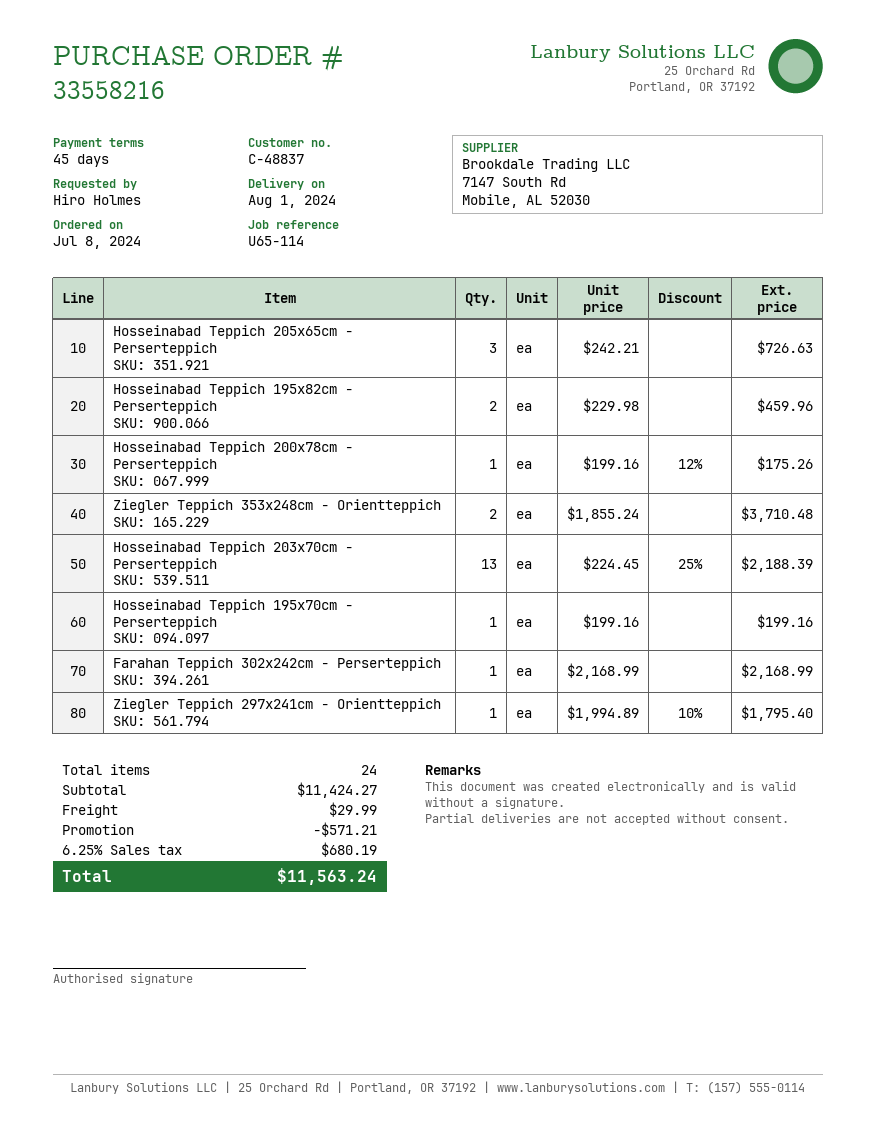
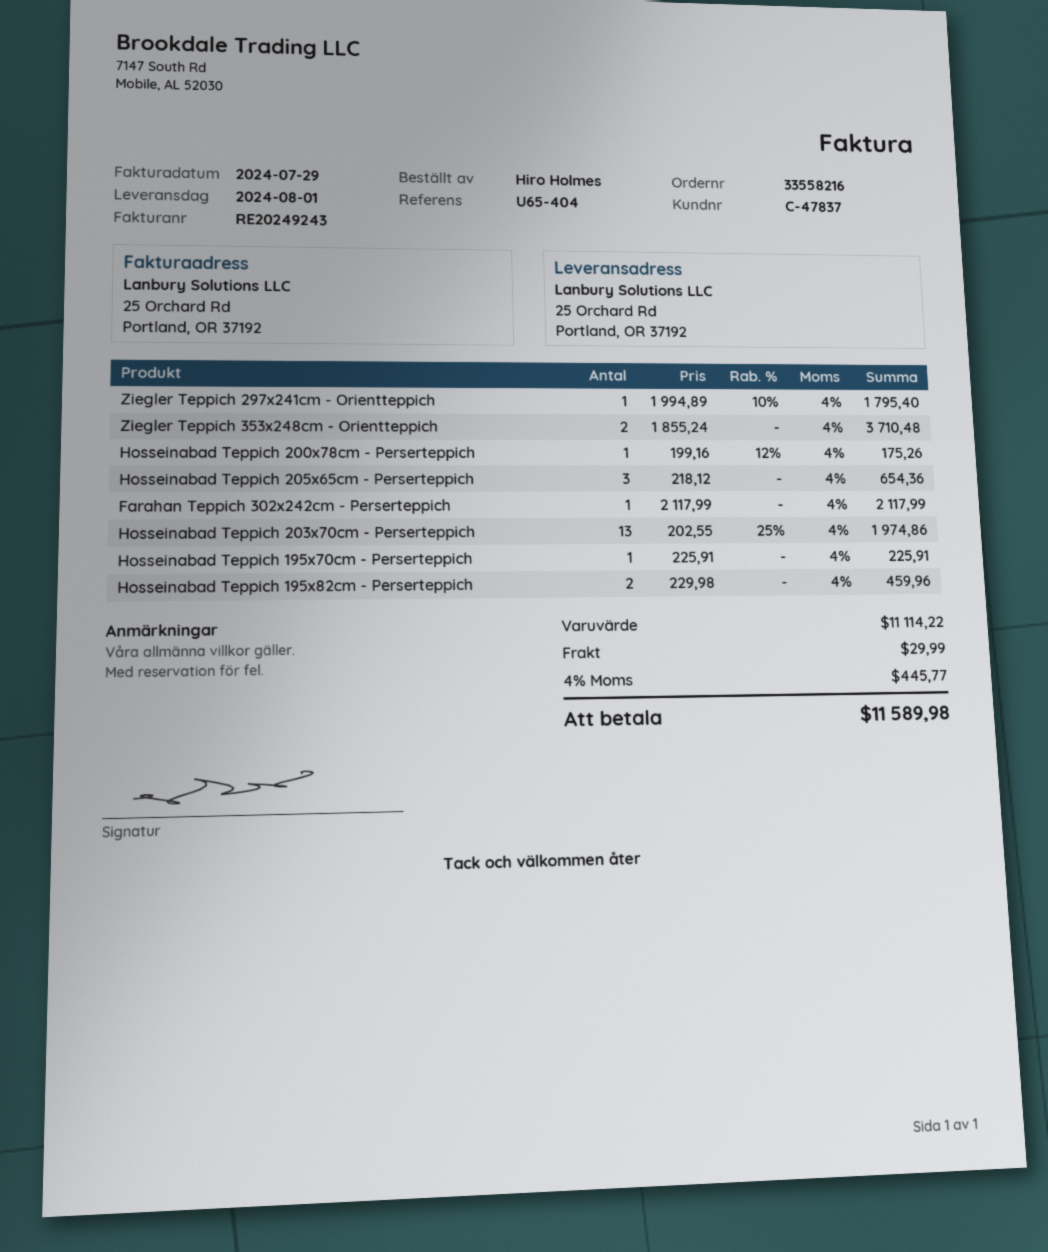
customer number: C-48837 -> C-47837
reference: U65-114 -> U65-404
Hosseinabad Teppich 205x65cm - Perserteppich: 3 x 242.21 = 726.63 -> 3 x 218.12 = 654.36
Hosseinabad Teppich 203x70cm - Perserteppich: 13 x 224.45 - 25% = 2188.39 -> 13 x 202.55 - 25% = 1974.86
Hosseinabad Teppich 195x70cm - Perserteppich: 1 x 199.16 = 199.16 -> 1 x 225.91 = 225.91
Farahan Teppich 302x242cm - Perserteppich: 1 x 2168.99 = 2168.99 -> 1 x 2117.99 = 2117.99
subtotal: 11424.27 -> 11114.22
discount: 571.21 -> none
tax: 6.25% = 680.19 -> 4% = 445.77
total: 11563.24 -> 11589.98

